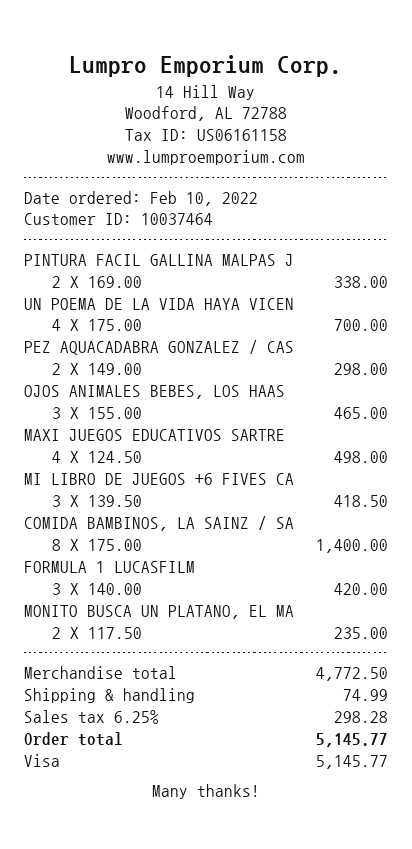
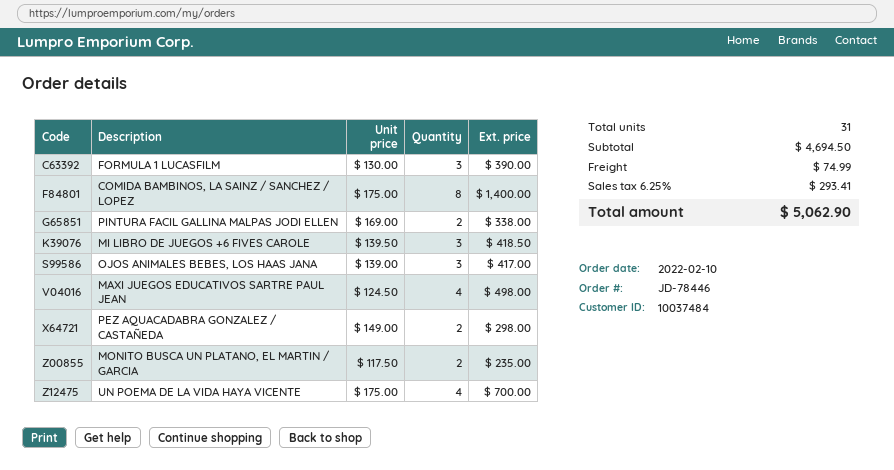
customer number: 10037464 -> 10037484
OJOS ANIMALES BEBES, LOS HAAS: 3 x 155.00 = 465.00 -> 3 x 139.00 = 417.00
FORMULA 1 LUCASFILM: 3 x 140.00 = 420.00 -> 3 x 130.00 = 390.00
subtotal: 4772.50 -> 4694.50
tax: 6.25% = 298.28 -> 6.25% = 293.41
total: 5145.77 -> 5062.90

